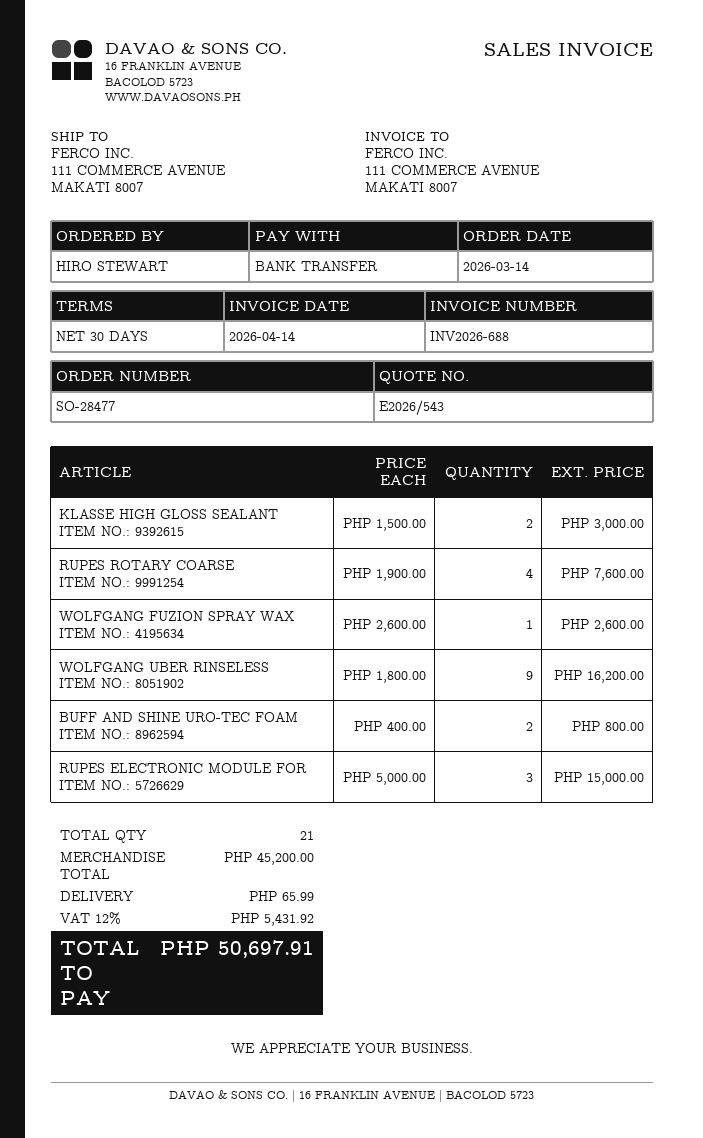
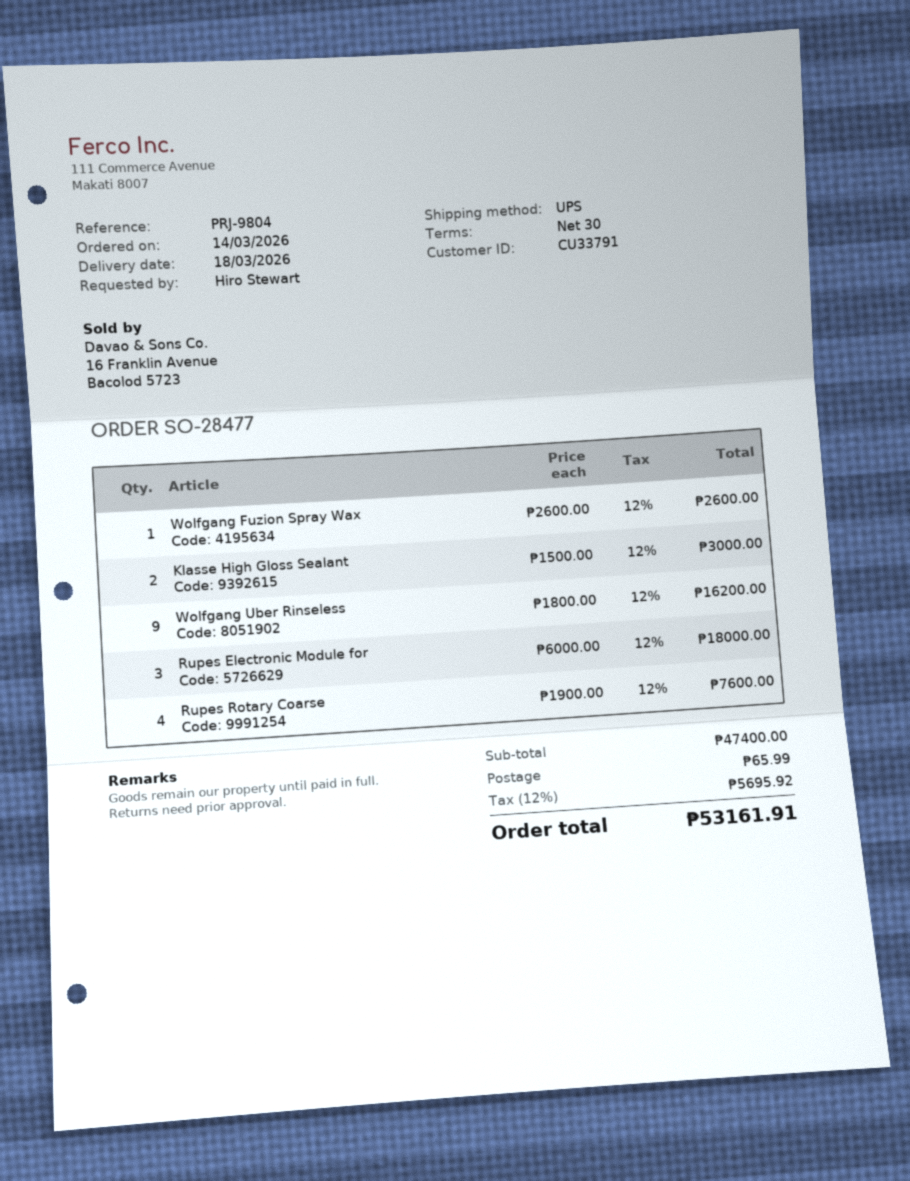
BUFF AND SHINE URO-TEC FOAM: 2 x 400.00 = 800.00 -> none
RUPES ELECTRONIC MODULE FOR: 3 x 5000.00 = 15000.00 -> 3 x 6000.00 = 18000.00
subtotal: 45200.00 -> 47400.00
tax: 12% = 5431.92 -> 12% = 5695.92
total: 50697.91 -> 53161.91

